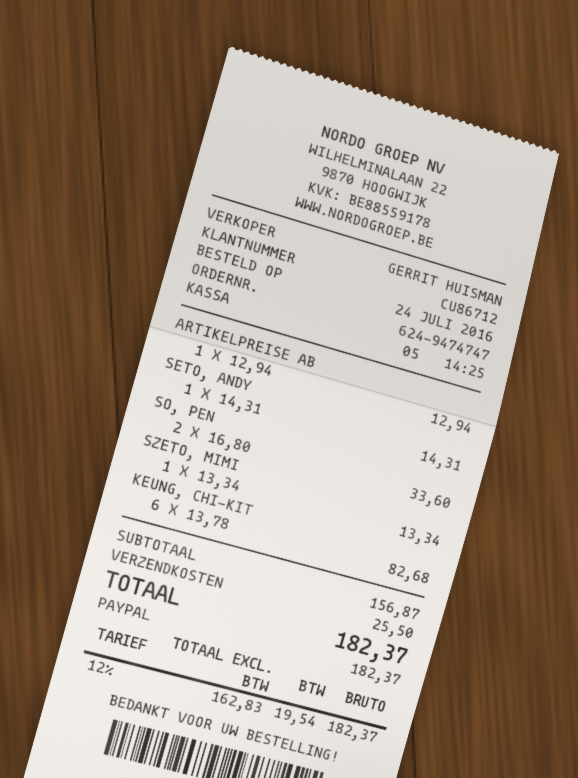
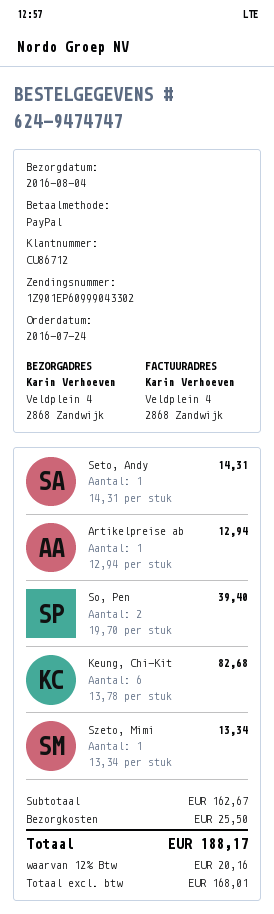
SO, PEN: 2 x 16.80 = 33.60 -> 2 x 19.70 = 39.40
subtotal: 156.87 -> 162.67
net: 162.83 -> 168.01
tax: 12% = 19.54 -> 12% = 20.16
total: 182.37 -> 188.17

